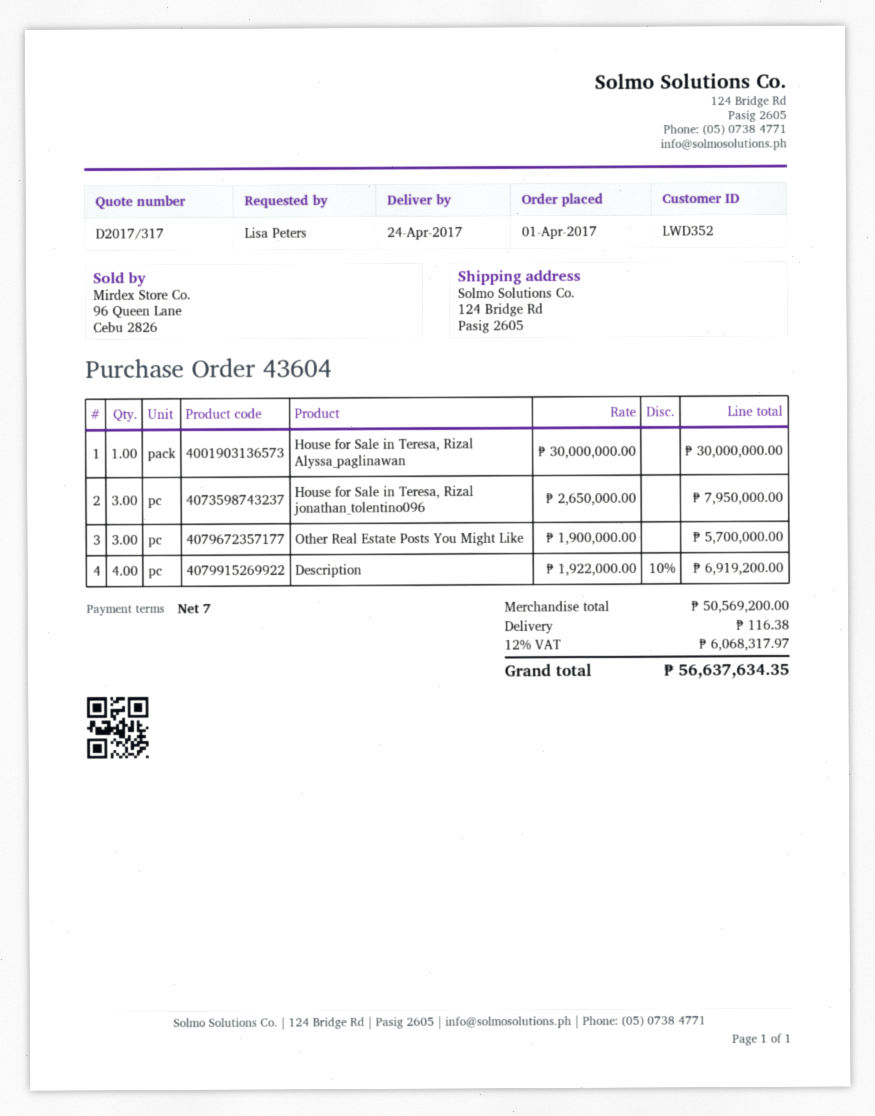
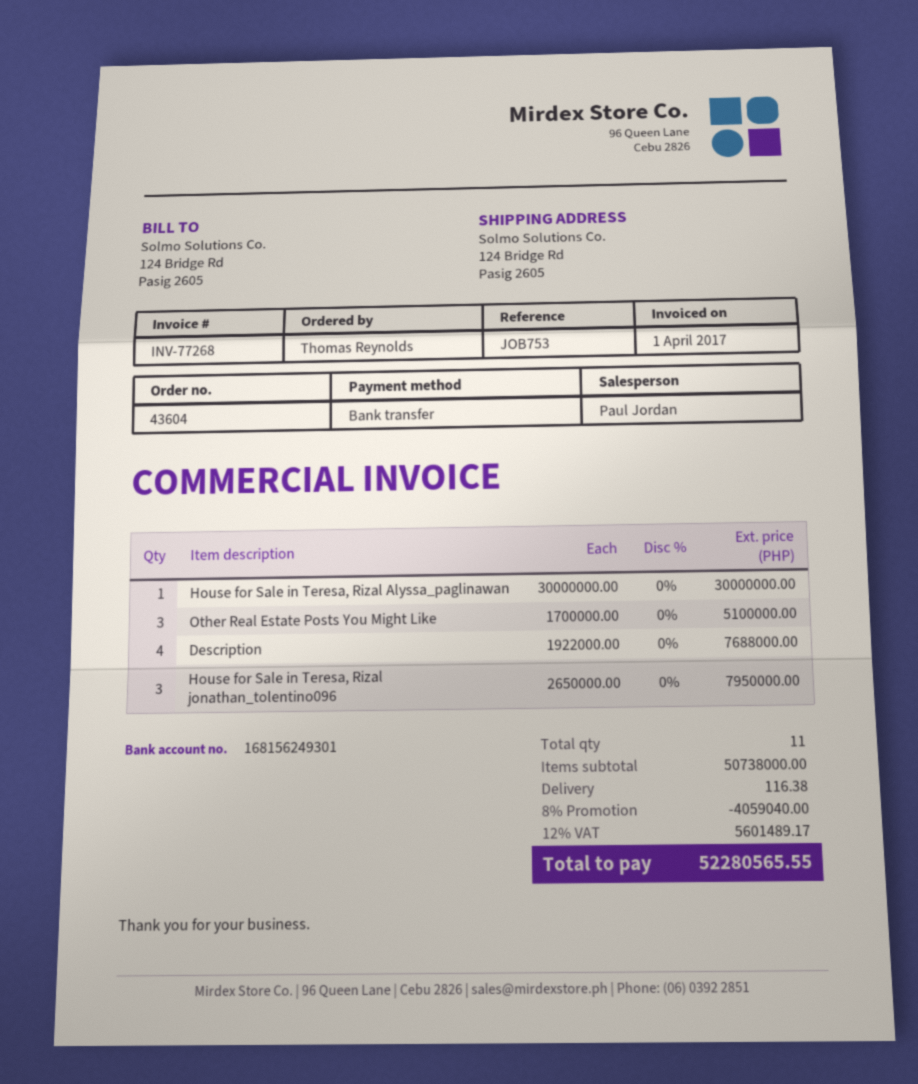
ordered by: Lisa Peters -> Thomas Reynolds
Other Real Estate Posts You Might Like: 3 x 1900000.00 = 5700000.00 -> 3 x 1700000.00 = 5100000.00
Description: 4 x 1922000.00 - 10% = 6919200.00 -> 4 x 1922000.00 = 7688000.00
subtotal: 50569200.00 -> 50738000.00
discount: none -> 8% = 4059040.00
tax: 12% = 6068317.97 -> 12% = 5601489.17
total: 56637634.35 -> 52280565.55

